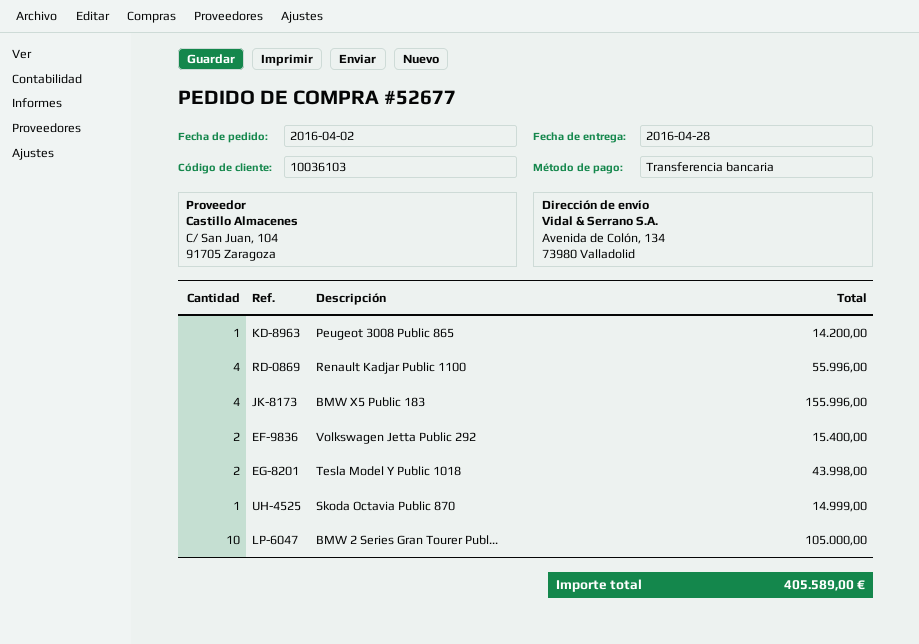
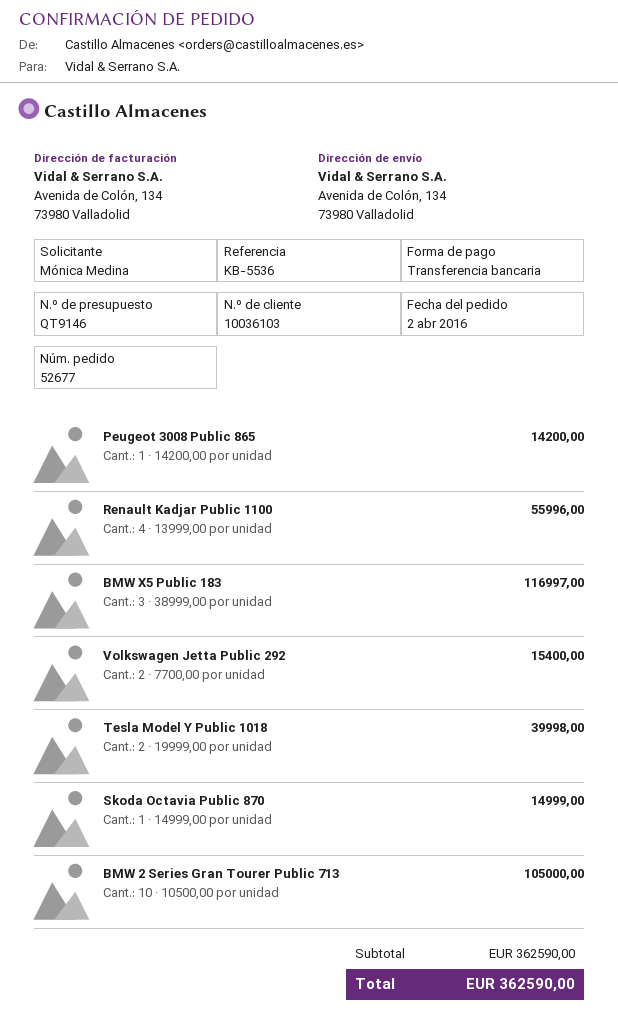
BMW X5 Public 183: 4 for 155996.00 -> 3 for 116997.00
Tesla Model Y Public 1018: 2 for 43998.00 -> 2 for 39998.00
total: 405589.00 -> 362590.00

